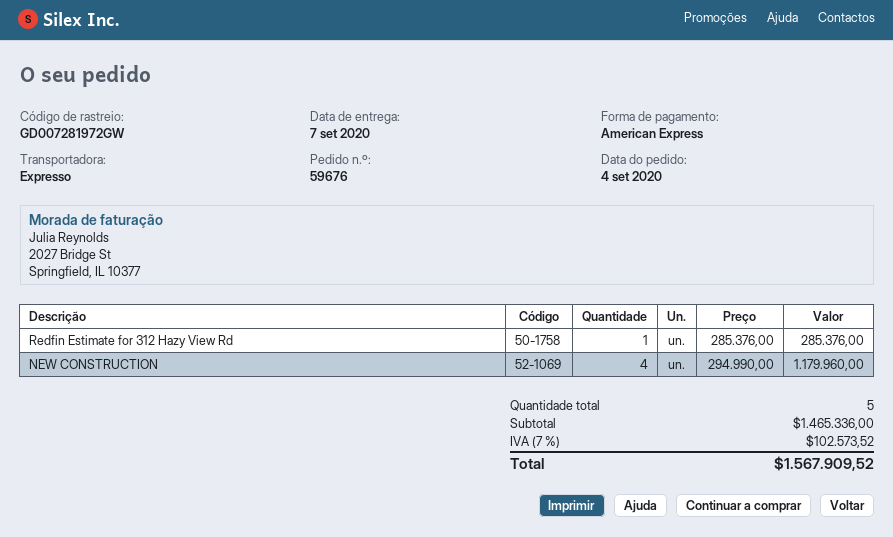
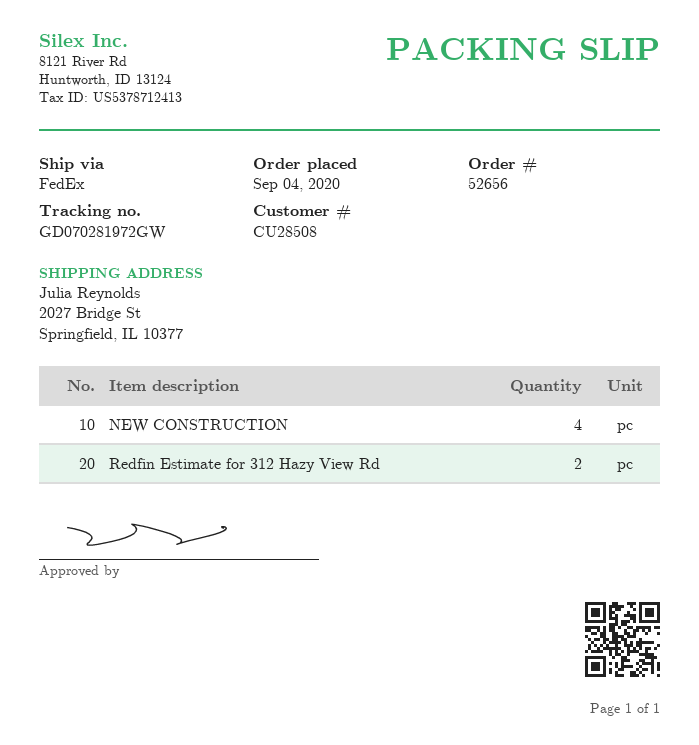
order number: 59676 -> 52656
shipping method: express -> FedEx
tracking number: GD007281972GW -> GD070281972GW
Redfin Estimate for 312 Hazy View Rd: 1 -> 2

